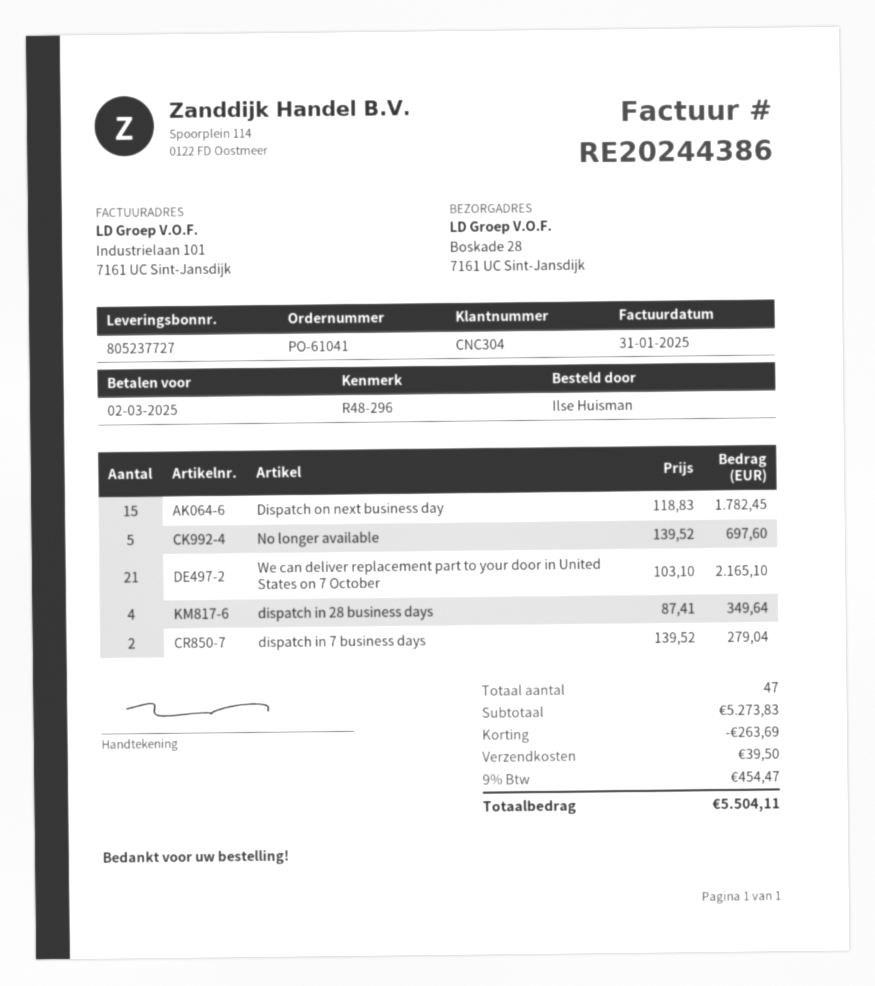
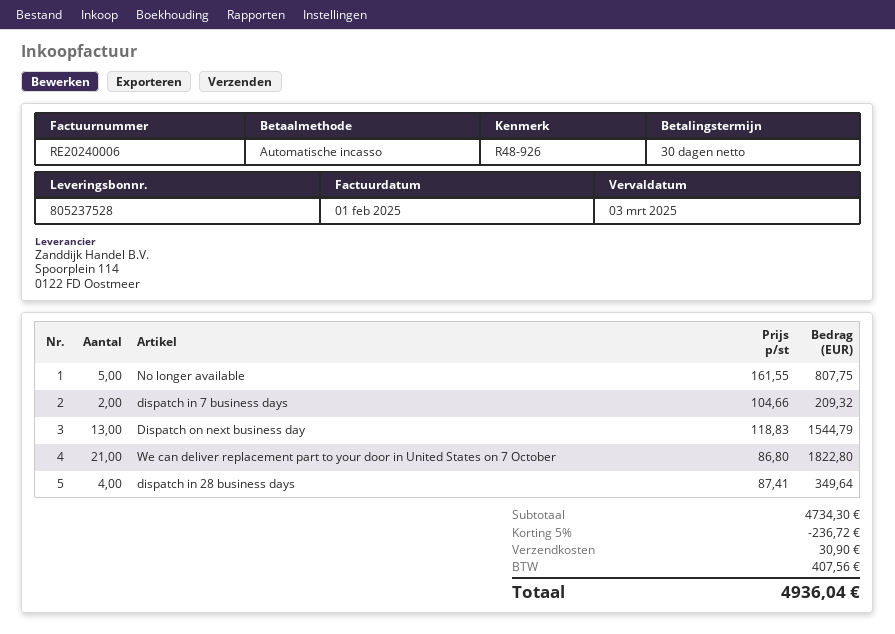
delivery note number: 805237727 -> 805237528
invoice number: RE20244386 -> RE20240006
invoice date: 2025-01-31 -> 2025-02-01
due date: 2025-03-02 -> 2025-03-03
reference: R48-296 -> R48-926
Dispatch on next business day: 15 x 118.83 = 1782.45 -> 13 x 118.83 = 1544.79
No longer available: 5 x 139.52 = 697.60 -> 5 x 161.55 = 807.75
We can deliver replacement part to your door in United States on 7 October: 21 x 103.10 = 2165.10 -> 21 x 86.80 = 1822.80
dispatch in 7 business days: 2 x 139.52 = 279.04 -> 2 x 104.66 = 209.32
subtotal: 5273.83 -> 4734.30
discount: 263.69 -> 236.72
shipping: 39.50 -> 30.90
tax: 454.47 -> 407.56
total: 5504.11 -> 4936.04

